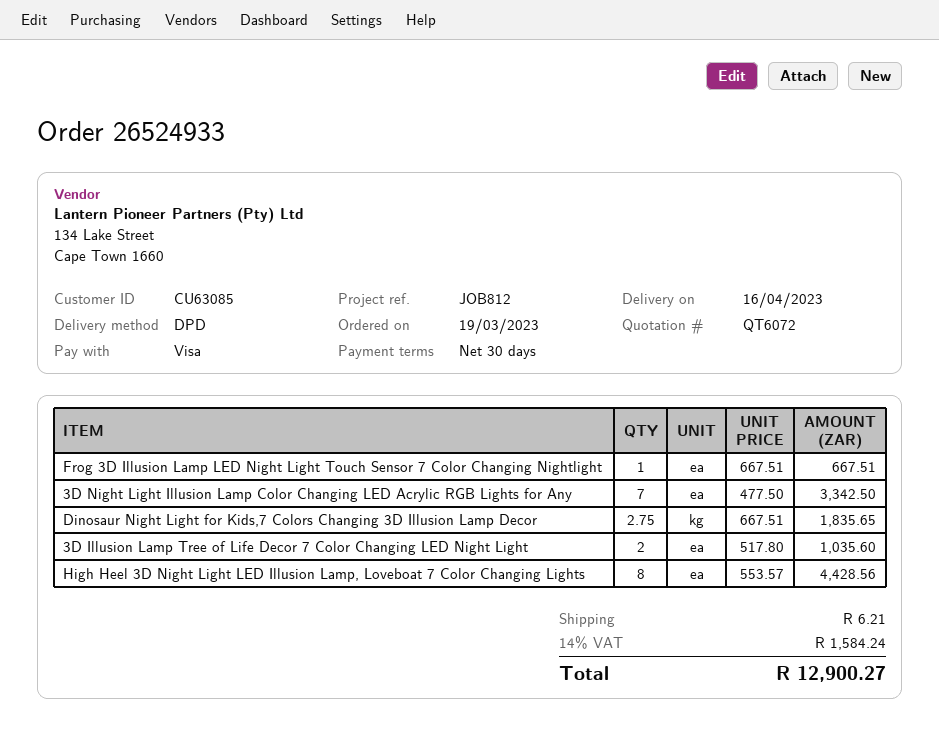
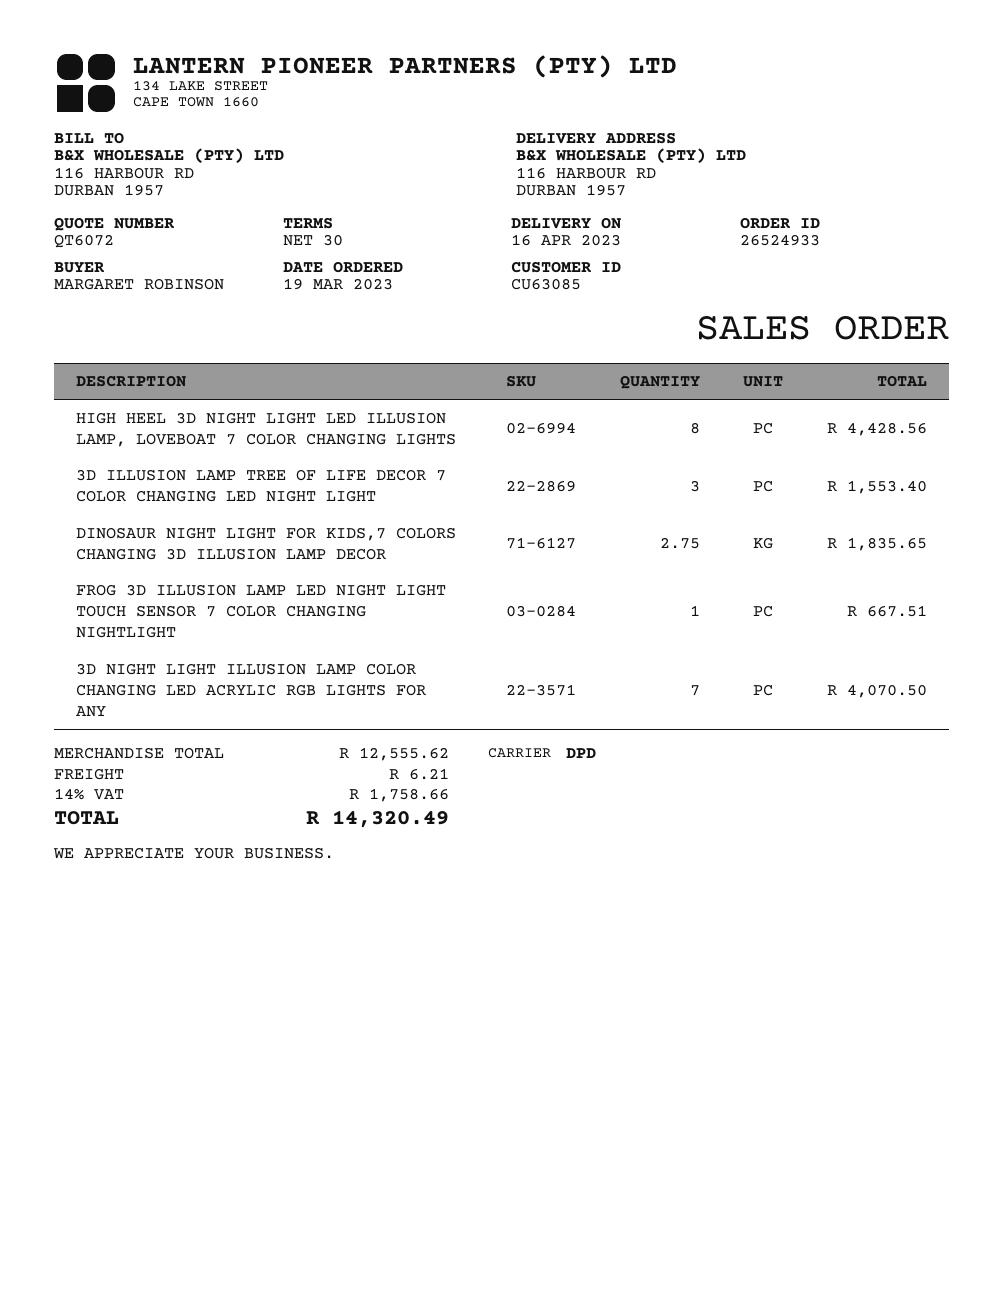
3D Night Light Illusion Lamp Color Changing LED Acrylic RGB Lights for Any: 7 for 3342.50 -> 7 for 4070.50
3D Illusion Lamp Tree of Life Decor 7 Color Changing LED Night Light: 2 for 1035.60 -> 3 for 1553.40
tax: 14% = 1584.24 -> 14% = 1758.66
total: 12900.27 -> 14320.49

